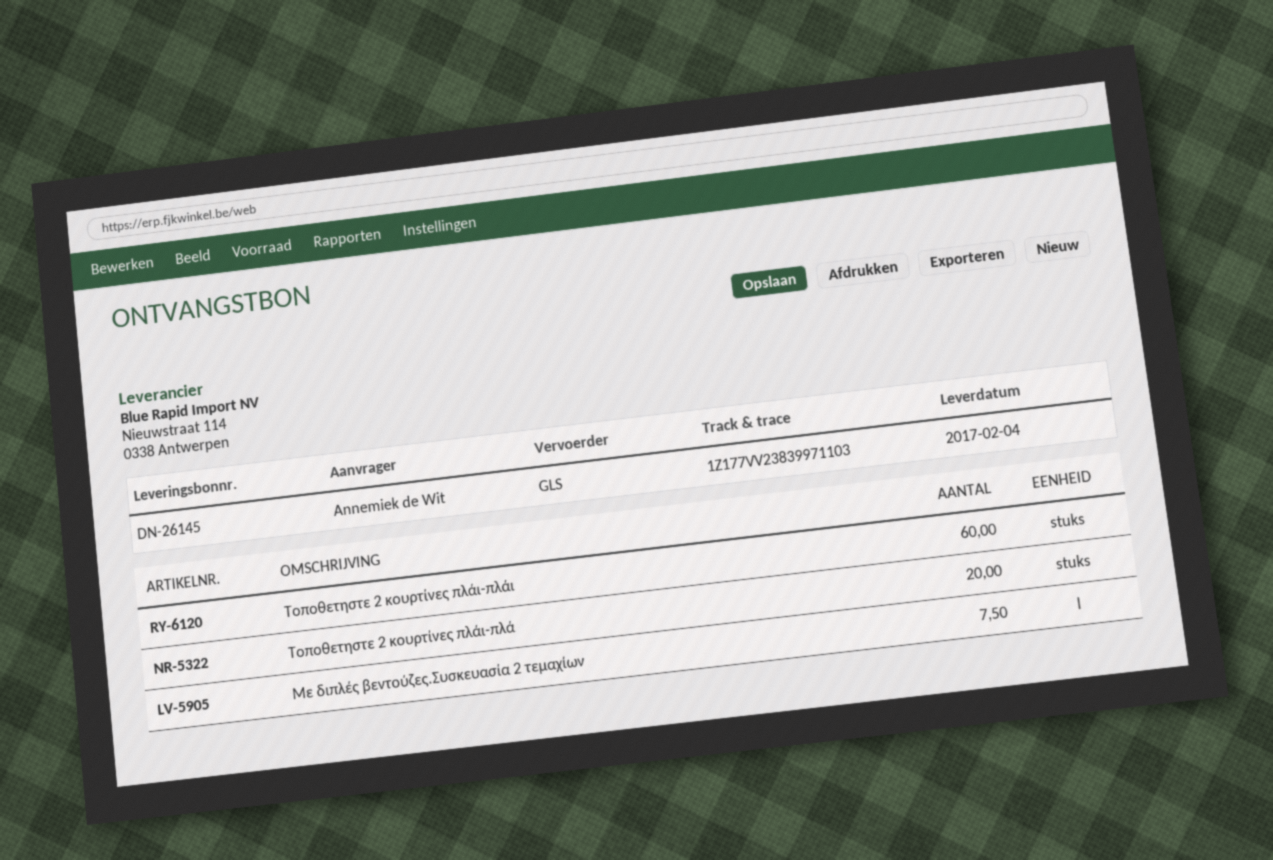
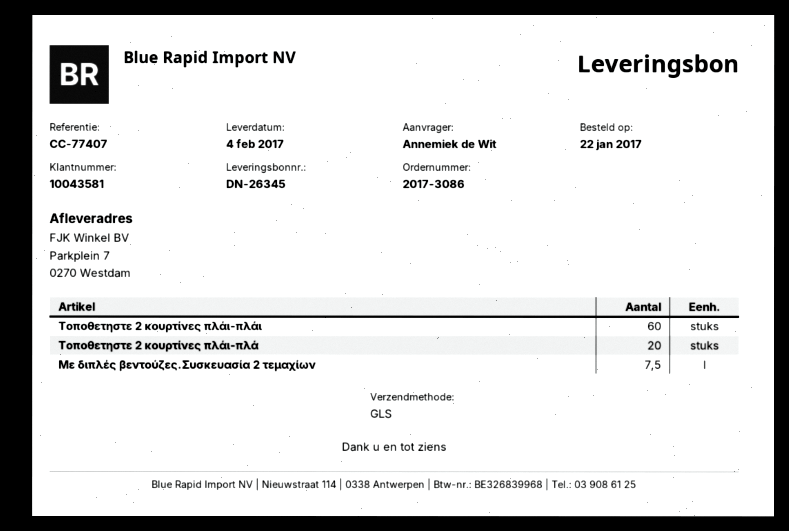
delivery note number: DN-26145 -> DN-26345

